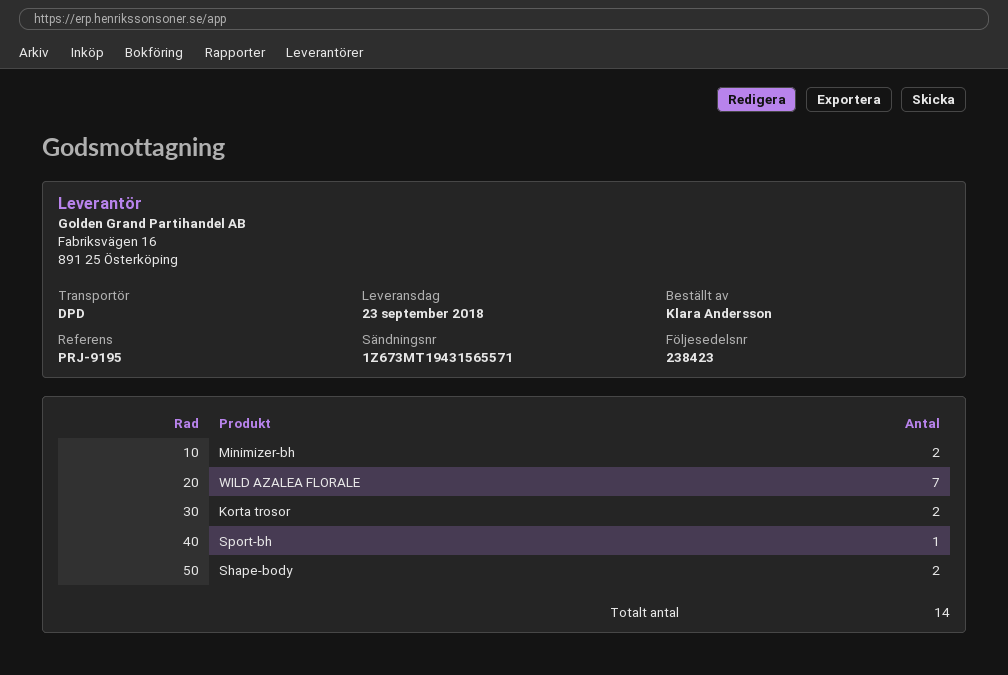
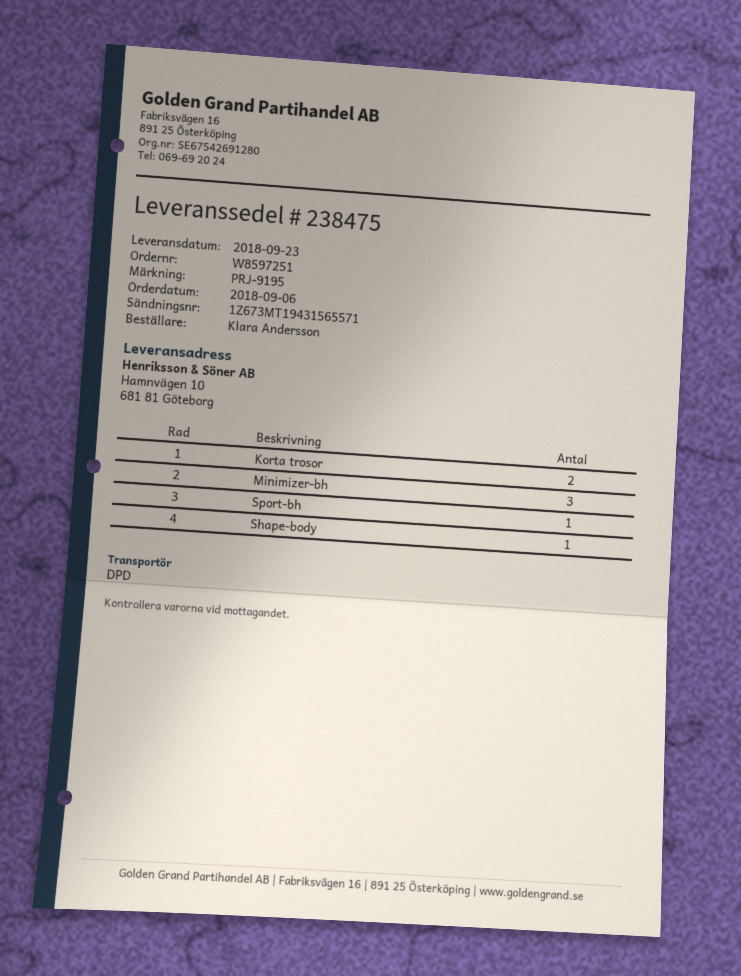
delivery note number: 238423 -> 238475
Minimizer-bh: 2 -> 3
WILD AZALEA FLORALE: 7 -> none
Shape-body: 2 -> 1

